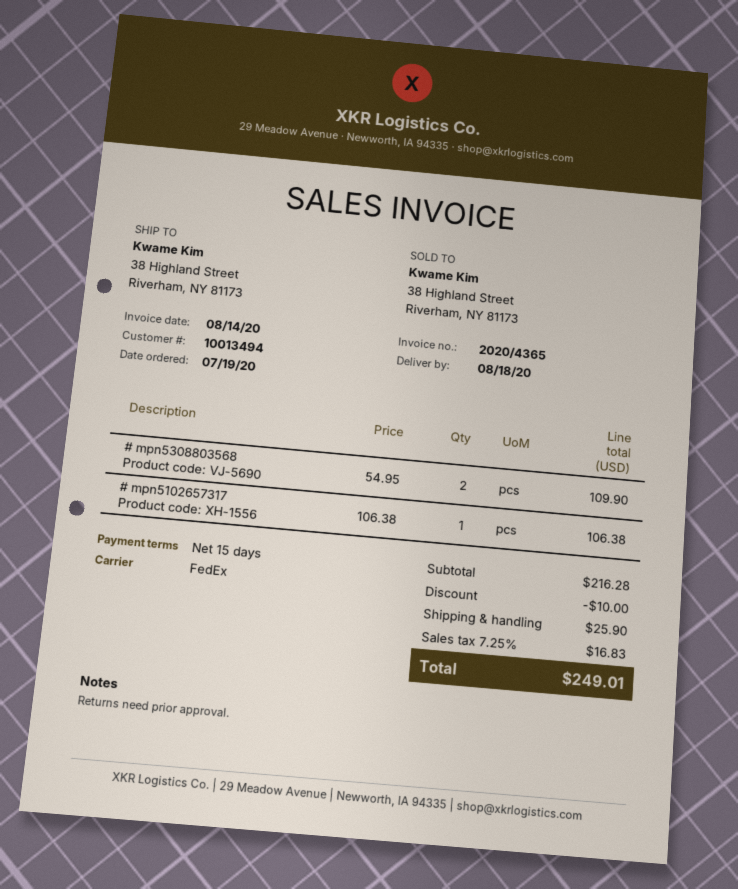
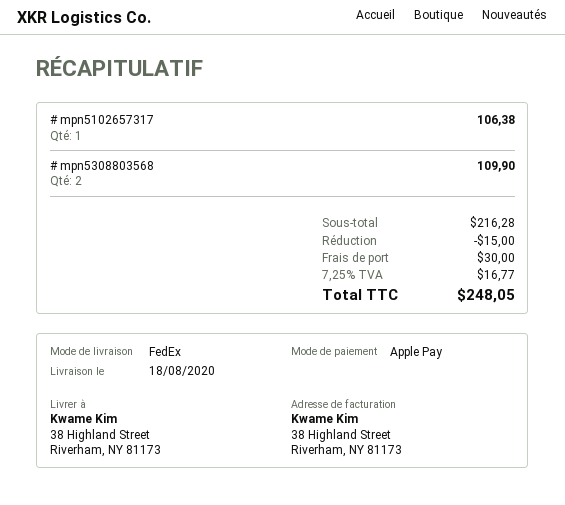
discount: 10.00 -> 15.00
shipping: 25.90 -> 30.00
tax: 7.25% = 16.83 -> 7.25% = 16.77
total: 249.01 -> 248.05

